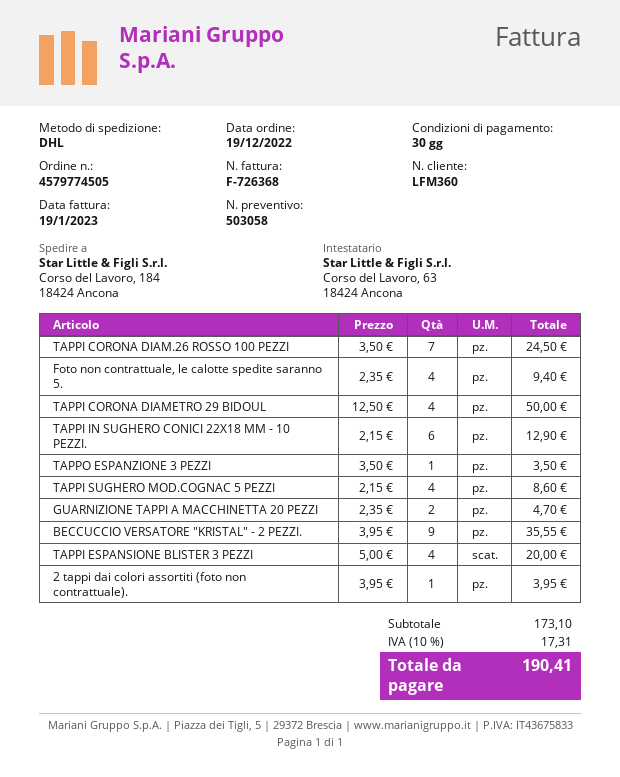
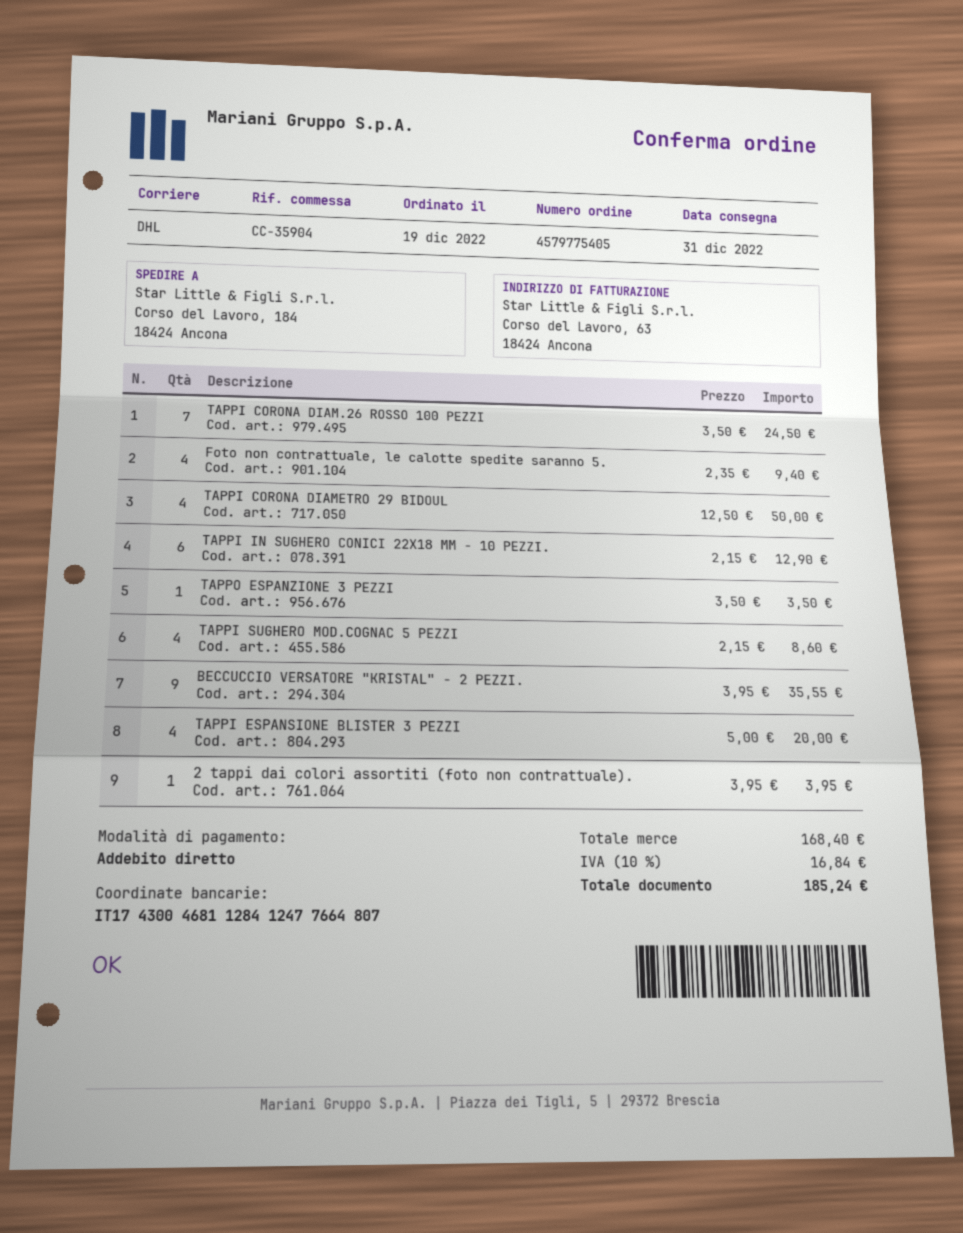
order number: 4579774505 -> 4579775405
GUARNIZIONE TAPPI A MACCHINETTA 20 PEZZI: 2 x 2.35 = 4.70 -> none
subtotal: 173.10 -> 168.40
tax: 10% = 17.31 -> 10% = 16.84
total: 190.41 -> 185.24

